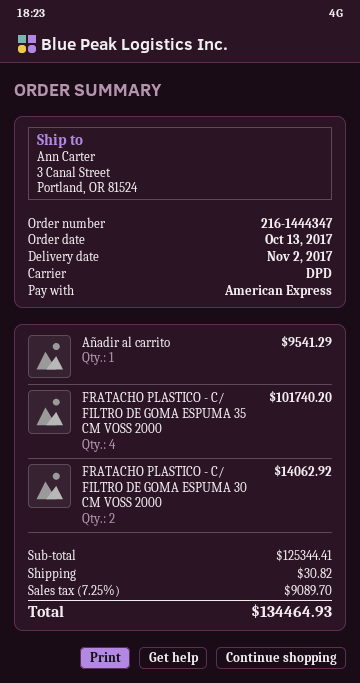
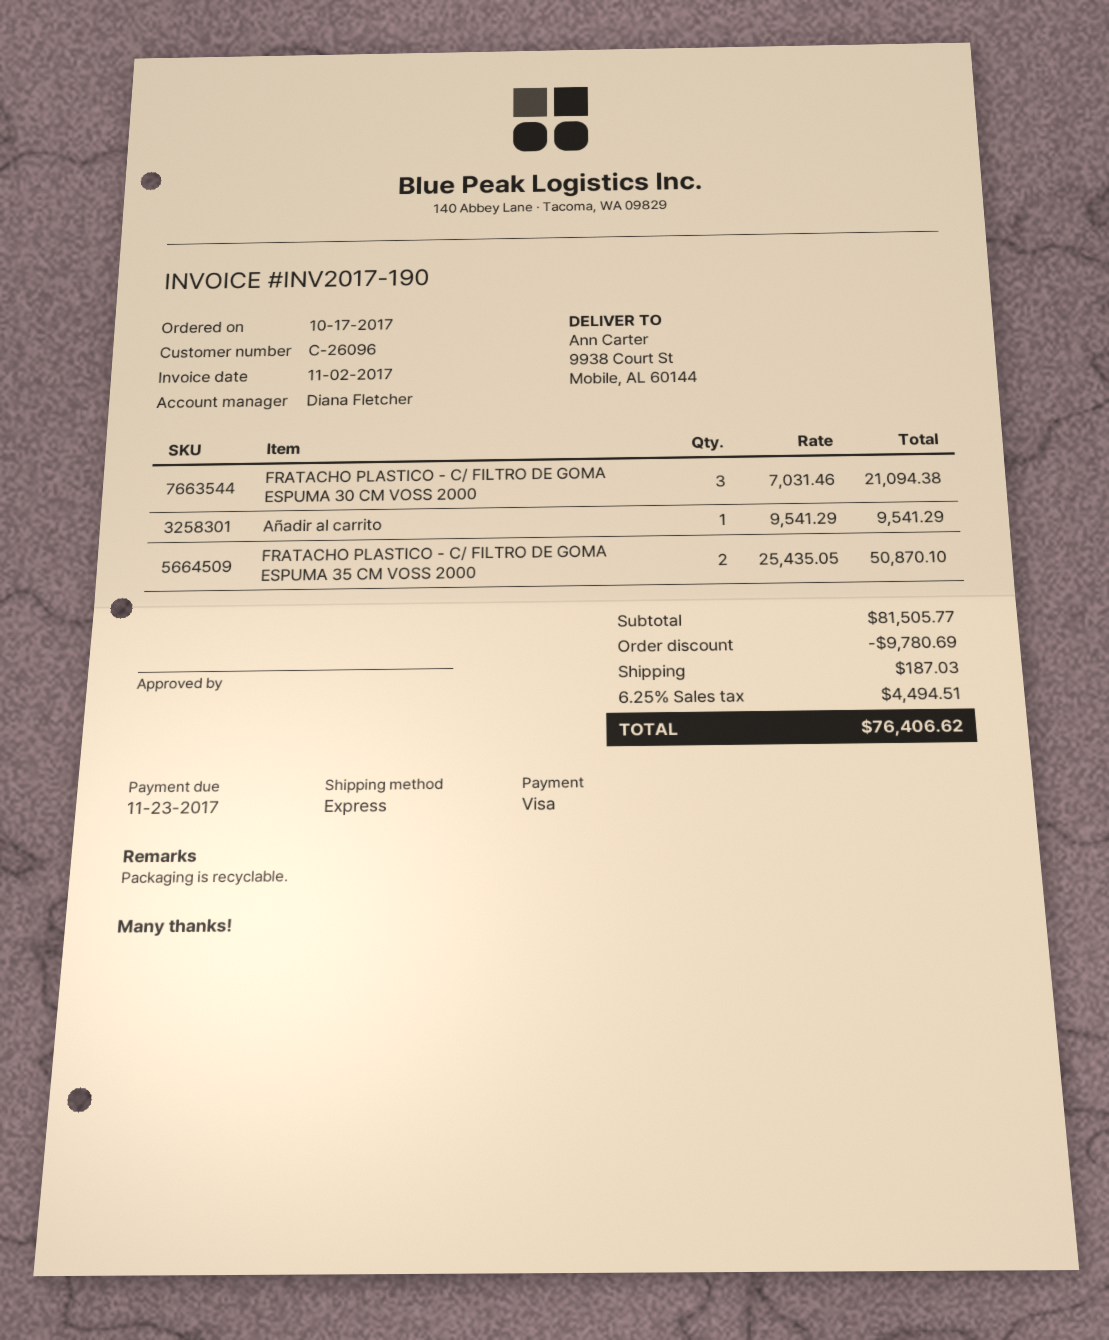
order date: 2017-10-13 -> 2017-10-17
payment method: American Express -> Visa
shipping method: DPD -> express
ship to: 3 Canal Street, Portland, OR 81524 -> 9938 Court St, Mobile, AL 60144
FRATACHO PLASTICO - C/ FILTRO DE GOMA ESPUMA 35 CM VOSS 2000: 4 for 101740.20 -> 2 for 50870.10
FRATACHO PLASTICO - C/ FILTRO DE GOMA ESPUMA 30 CM VOSS 2000: 2 for 14062.92 -> 3 for 21094.38
subtotal: 125344.41 -> 81505.77
discount: none -> 9780.69
shipping: 30.82 -> 187.03
tax: 7.25% = 9089.70 -> 6.25% = 4494.51
total: 134464.93 -> 76406.62

